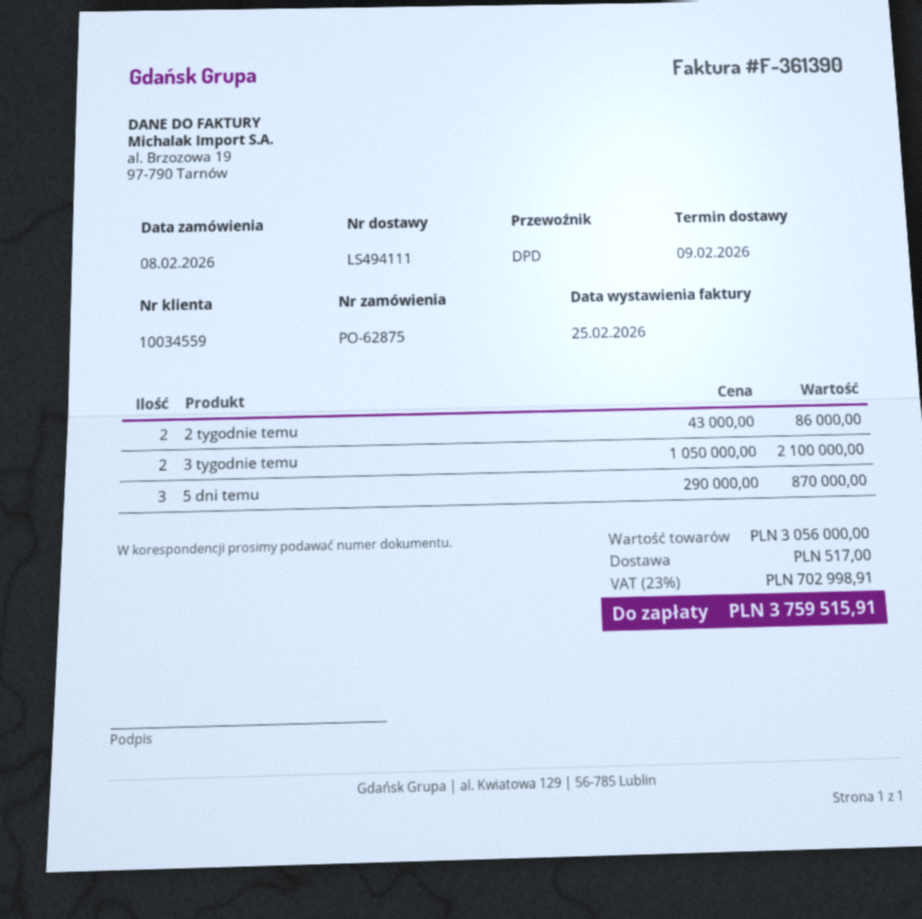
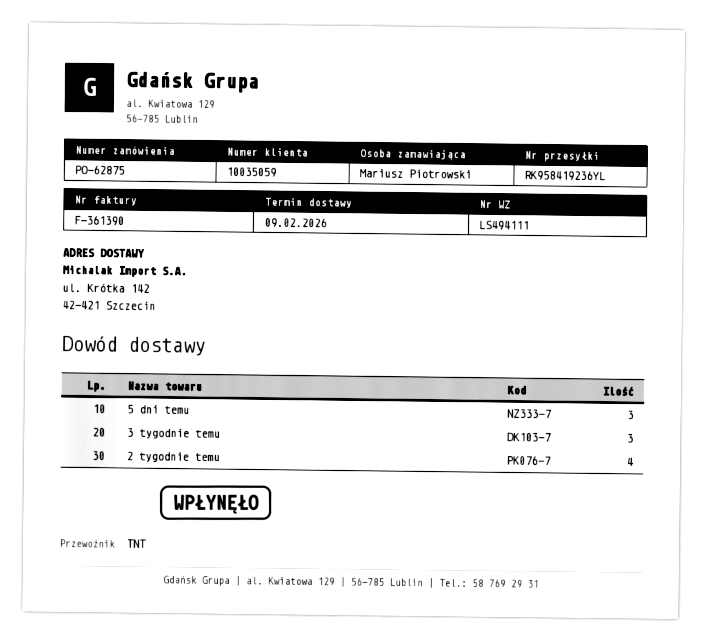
customer number: 10034559 -> 10035059
shipping method: DPD -> TNT
2 tygodnie temu: 2 -> 4
3 tygodnie temu: 2 -> 3

